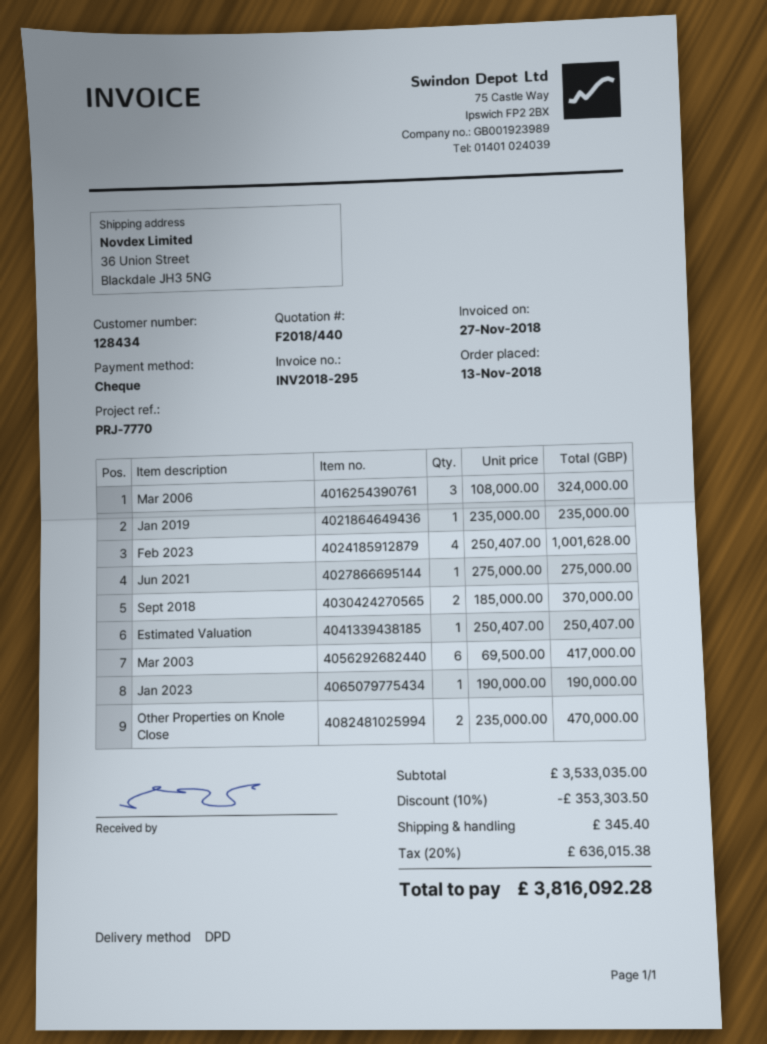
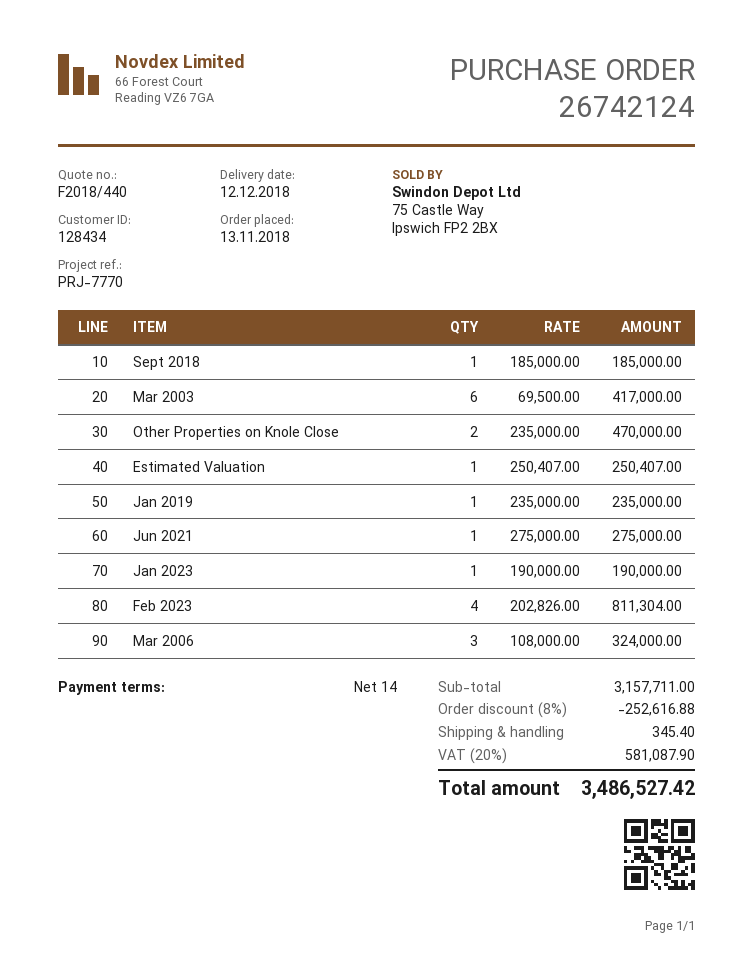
Feb 2023: 4 x 250407.00 = 1001628.00 -> 4 x 202826.00 = 811304.00
Sept 2018: 2 x 185000.00 = 370000.00 -> 1 x 185000.00 = 185000.00
subtotal: 3533035.00 -> 3157711.00
discount: 10% = 353303.50 -> 8% = 252616.88
tax: 20% = 636015.38 -> 20% = 581087.90
total: 3816092.28 -> 3486527.42

